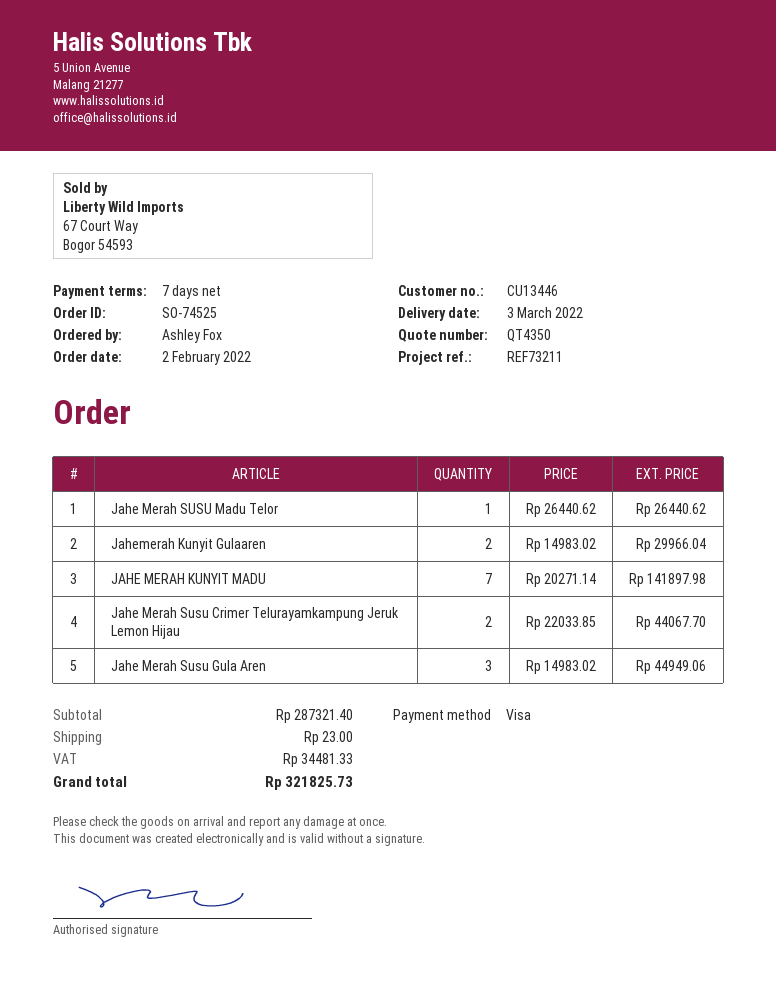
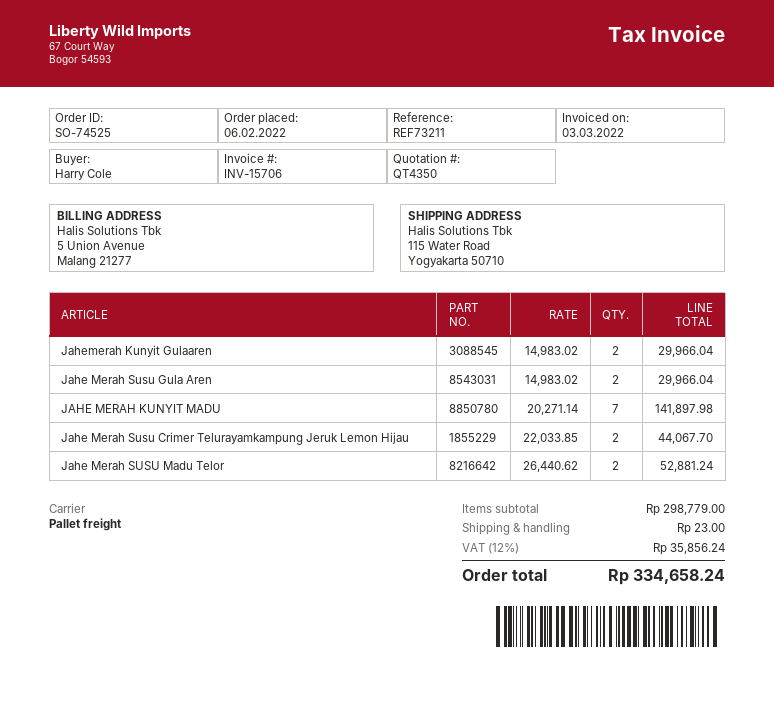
order date: 2022-02-02 -> 2022-02-06
ordered by: Ashley Fox -> Harry Cole
Jahe Merah SUSU Madu Telor: 1 x 26440.62 = 26440.62 -> 2 x 26440.62 = 52881.24
Jahe Merah Susu Gula Aren: 3 x 14983.02 = 44949.06 -> 2 x 14983.02 = 29966.04
subtotal: 287321.40 -> 298779.00
tax: 34481.33 -> 35856.24
total: 321825.73 -> 334658.24

